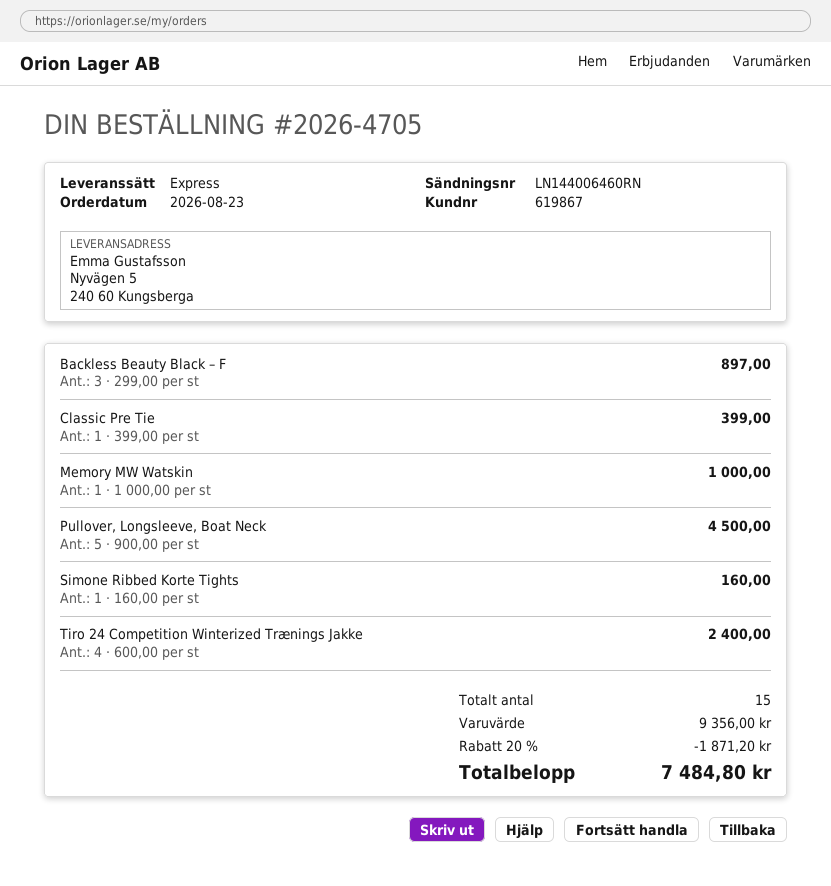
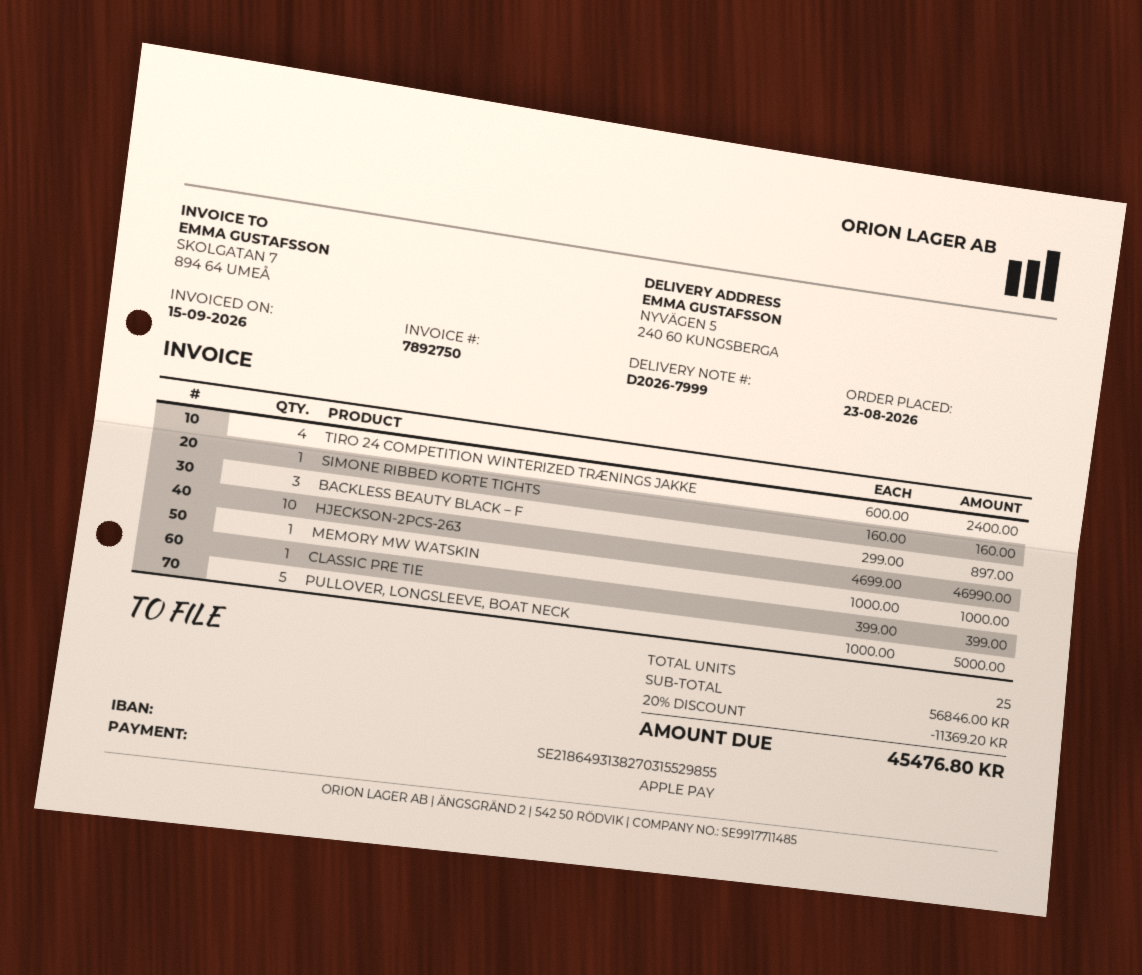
Pullover, Longsleeve, Boat Neck: 5 x 900.00 = 4500.00 -> 5 x 1000.00 = 5000.00
HJECKSON-2PCS-263: none -> 10 x 4699.00 = 46990.00
total quantity: 15 -> 25
subtotal: 9356.00 -> 56846.00
discount: 20% = 1871.20 -> 20% = 11369.20
total: 7484.80 -> 45476.80

